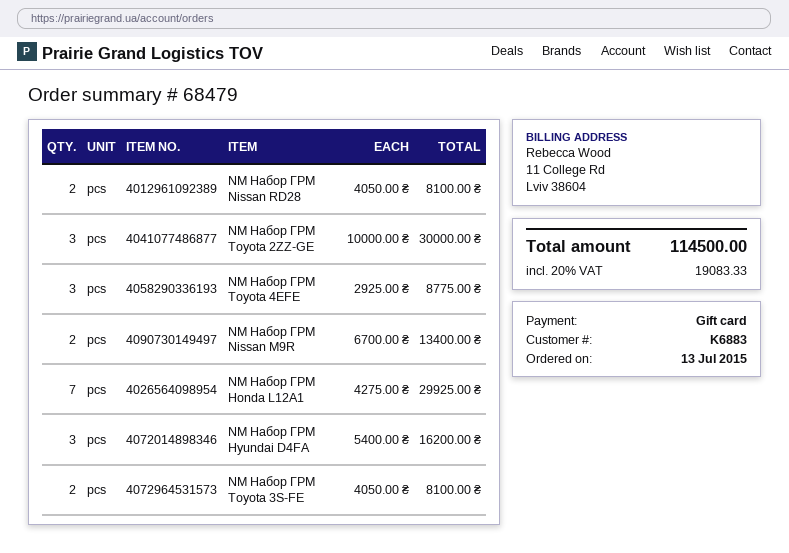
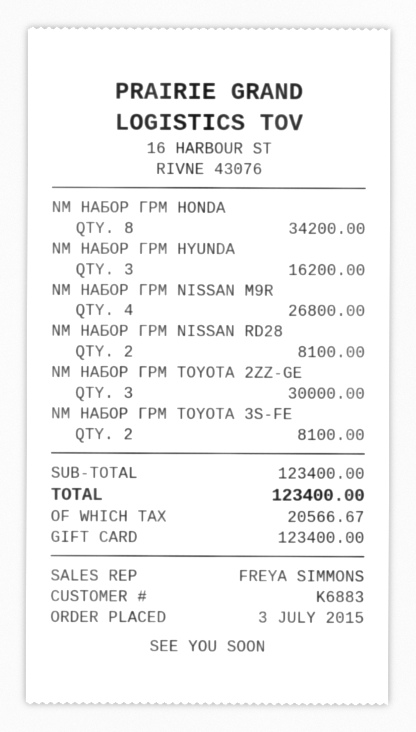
order date: 2015-07-13 -> 2015-07-03
NM Набор ГРМ Toyota 4EFE: 3 for 8775.00 -> none
NM Набор ГРМ Nissan M9R: 2 for 13400.00 -> 4 for 26800.00
NM Набор ГРМ Honda L12A1: 7 for 29925.00 -> 8 for 34200.00
tax: 19083.33 -> 20566.67
total: 114500.00 -> 123400.00

